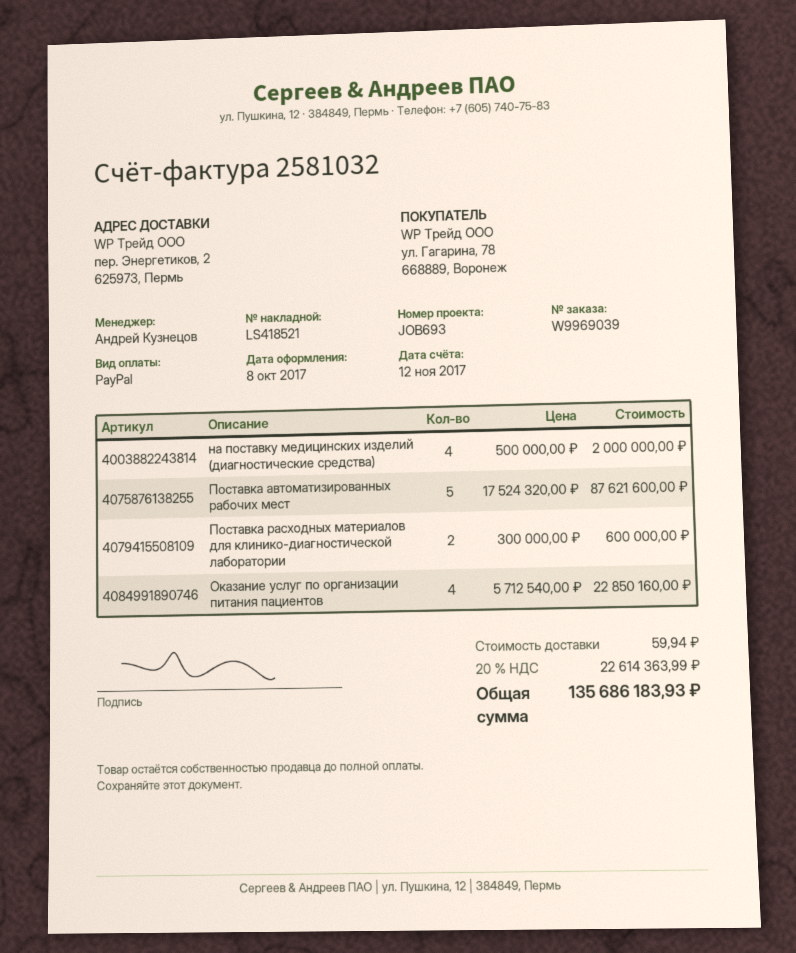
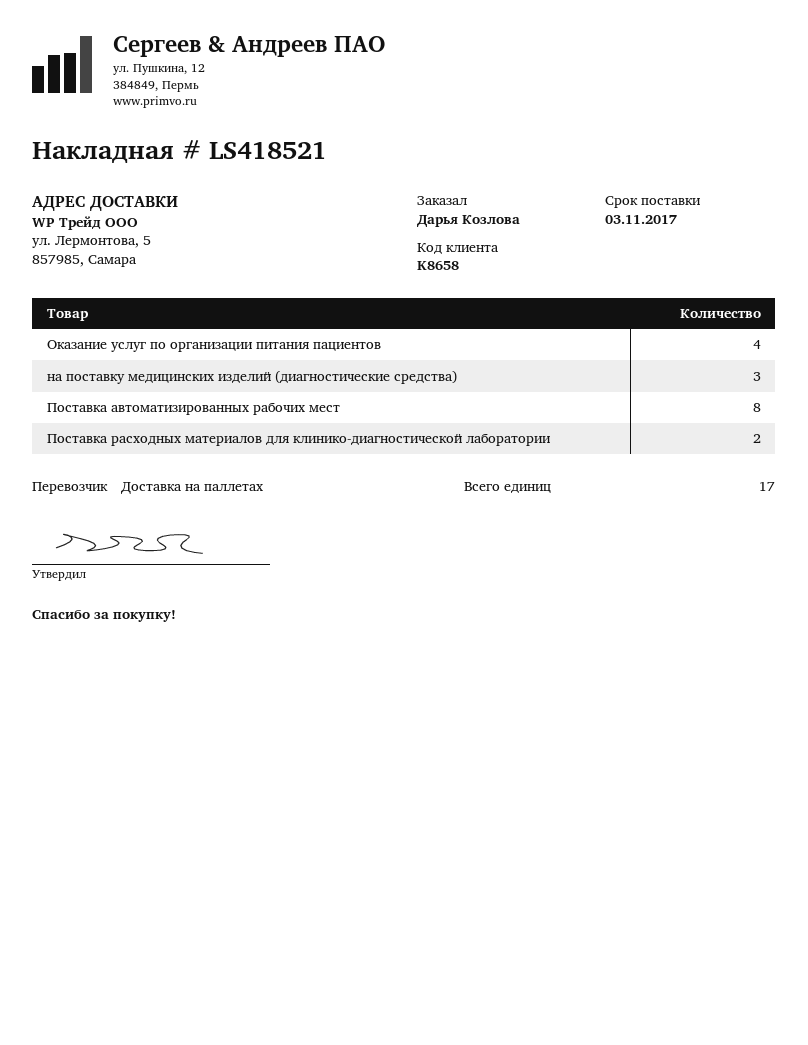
ship to: пер. Энергетиков, 2, 625973, Пермь -> ул. Лермонтова, 5, 857985, Самара
на поставку медицинских изделий (диагностические средства): 4 -> 3
Поставка автоматизированных рабочих мест: 5 -> 8

